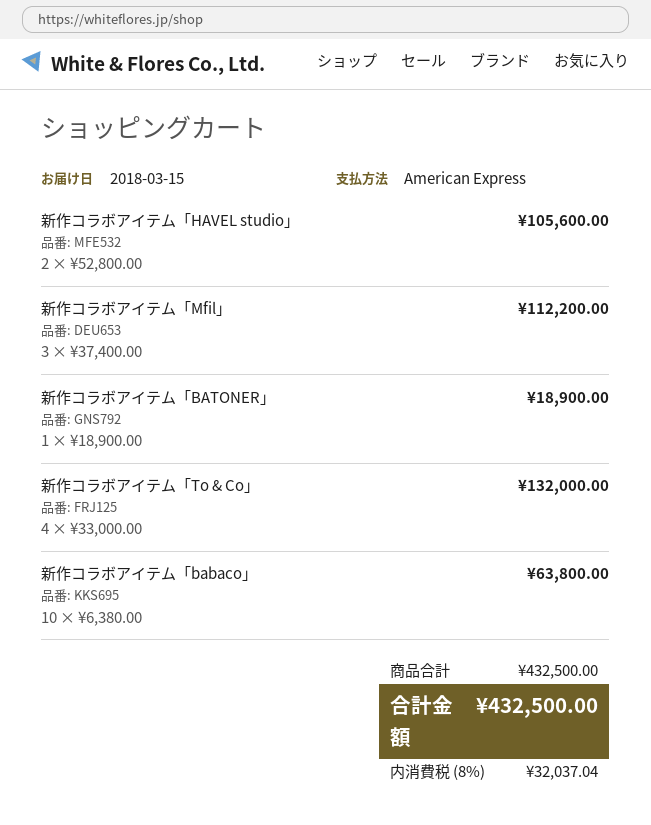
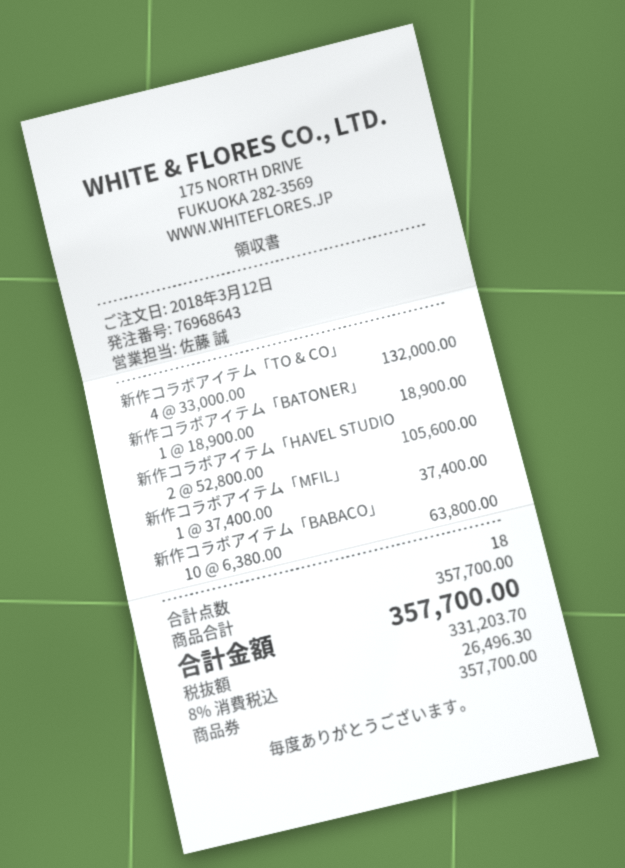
payment method: American Express -> gift card
新作コラボアイテム「Mfil」: 3 x 37400.00 = 112200.00 -> 1 x 37400.00 = 37400.00
subtotal: 432500.00 -> 357700.00
tax: 8% = 32037.04 -> 8% = 26496.30
total: 432500.00 -> 357700.00

